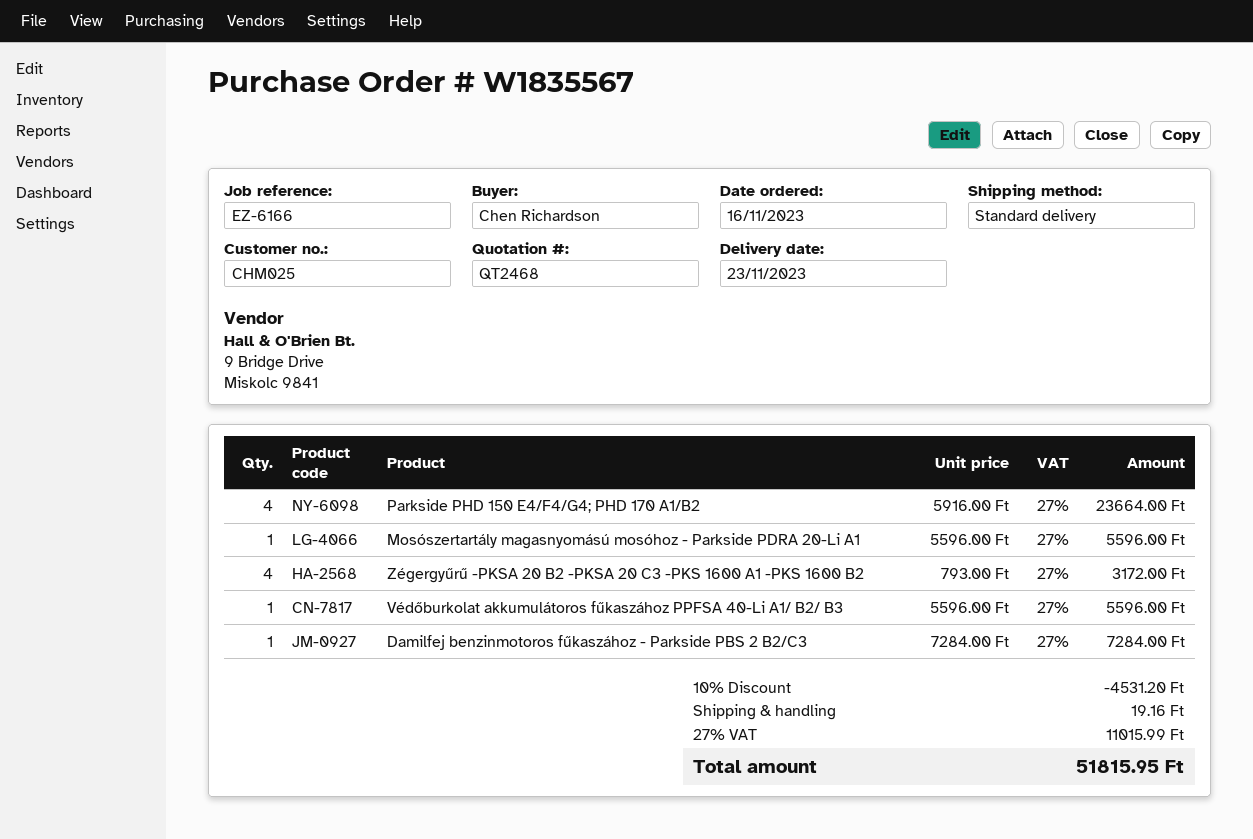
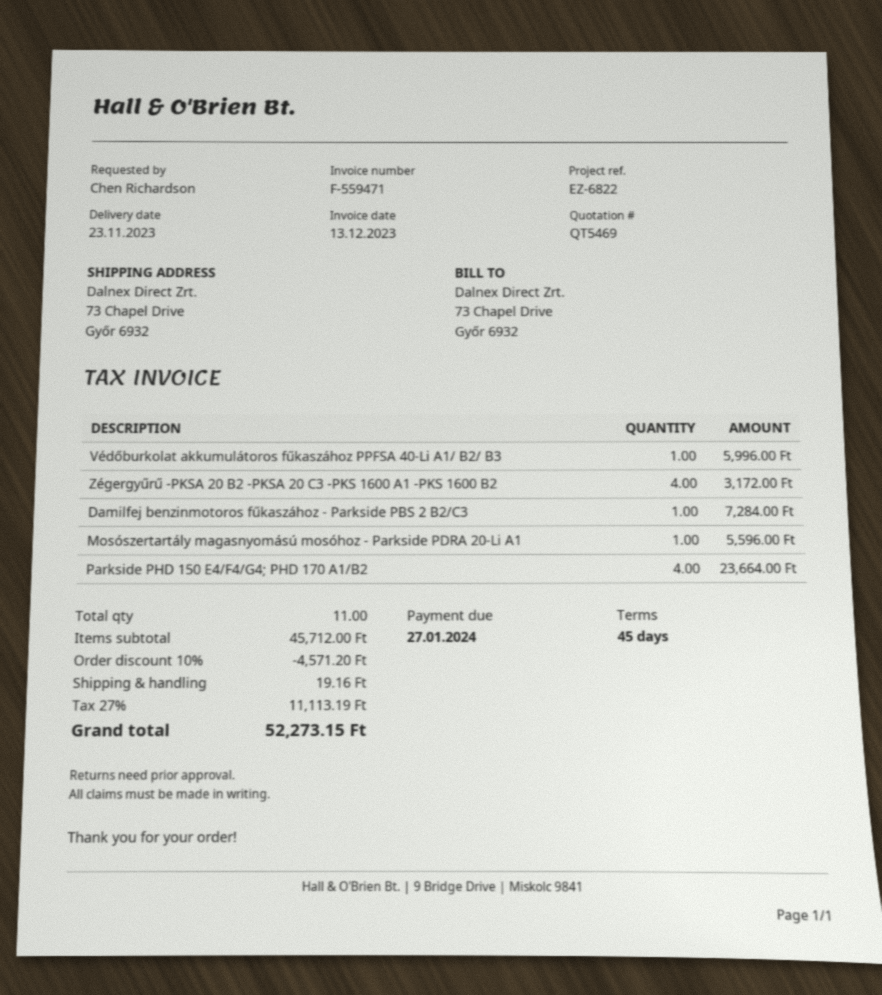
quote number: QT2468 -> QT5469
reference: EZ-6166 -> EZ-6822
Védőburkolat akkumulátoros fűkaszához PPFSA 40-Li A1/ B2/ B3: 1 for 5596.00 -> 1 for 5996.00
discount: 10% = 4531.20 -> 10% = 4571.20
tax: 27% = 11015.99 -> 27% = 11113.19
total: 51815.95 -> 52273.15

